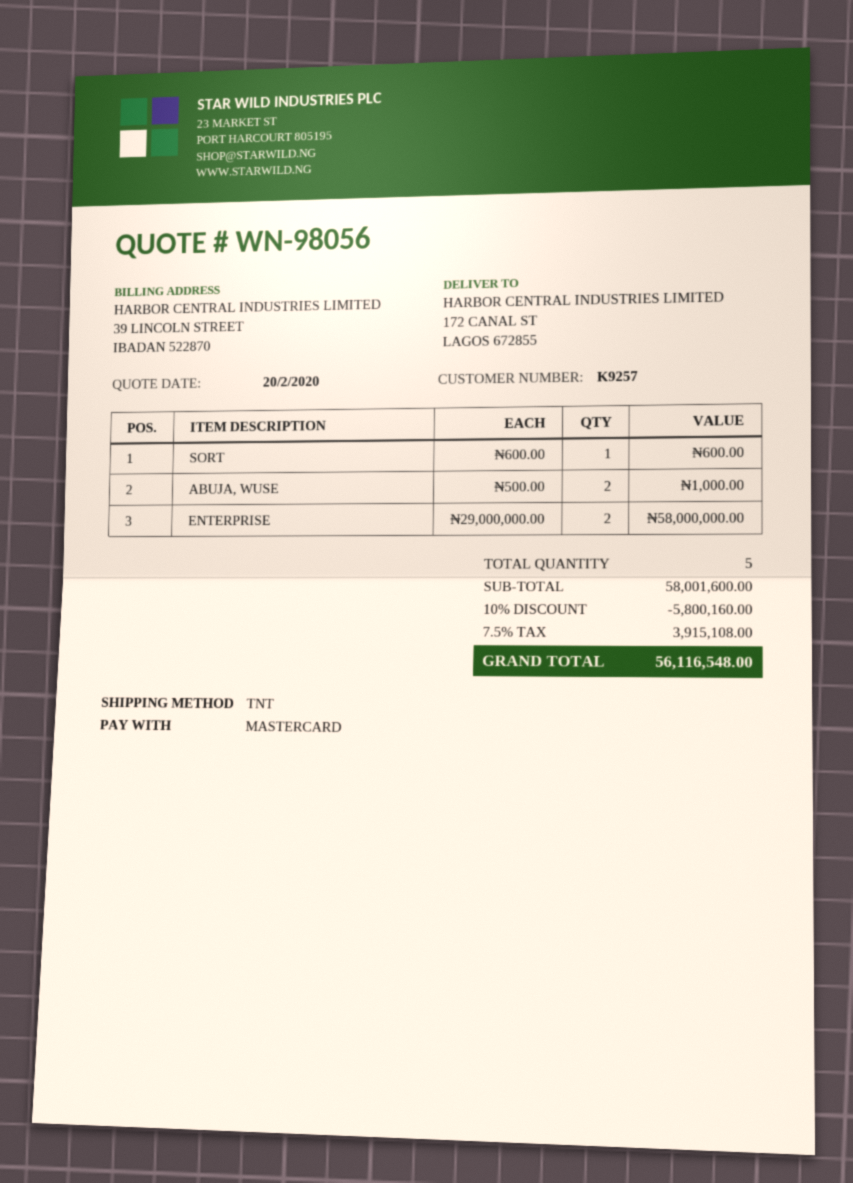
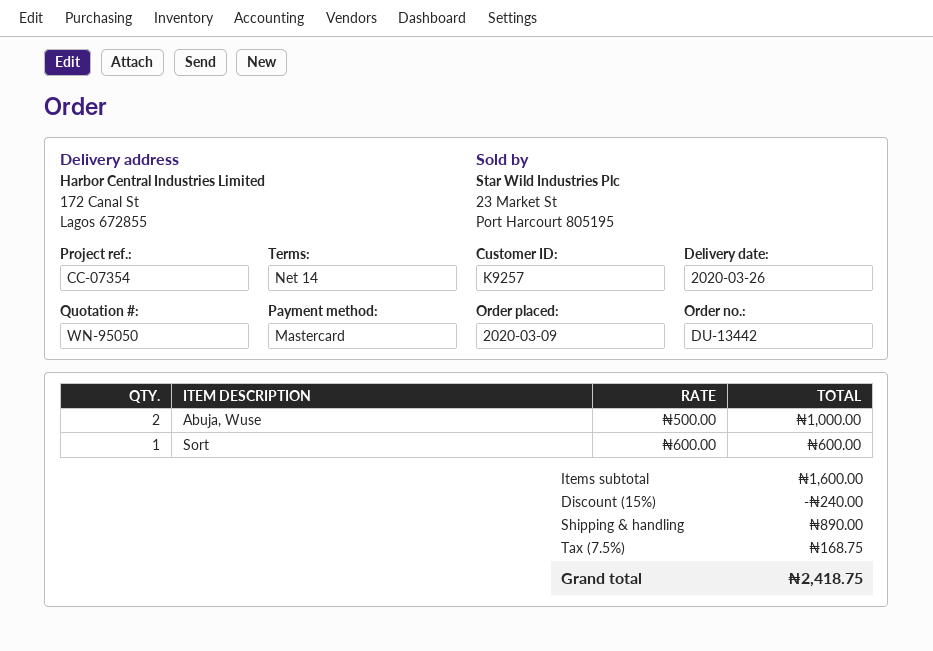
quote number: WN-98056 -> WN-95050
ENTERPRISE: 2 x 29000000.00 = 58000000.00 -> none
subtotal: 58001600.00 -> 1600.00
discount: 10% = 5800160.00 -> 15% = 240.00
shipping: none -> 890.00
tax: 7.5% = 3915108.00 -> 7.5% = 168.75
total: 56116548.00 -> 2418.75

